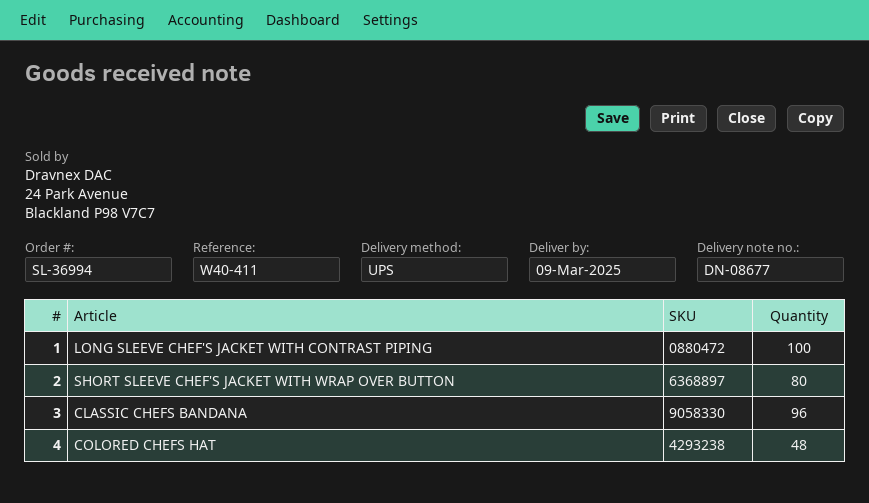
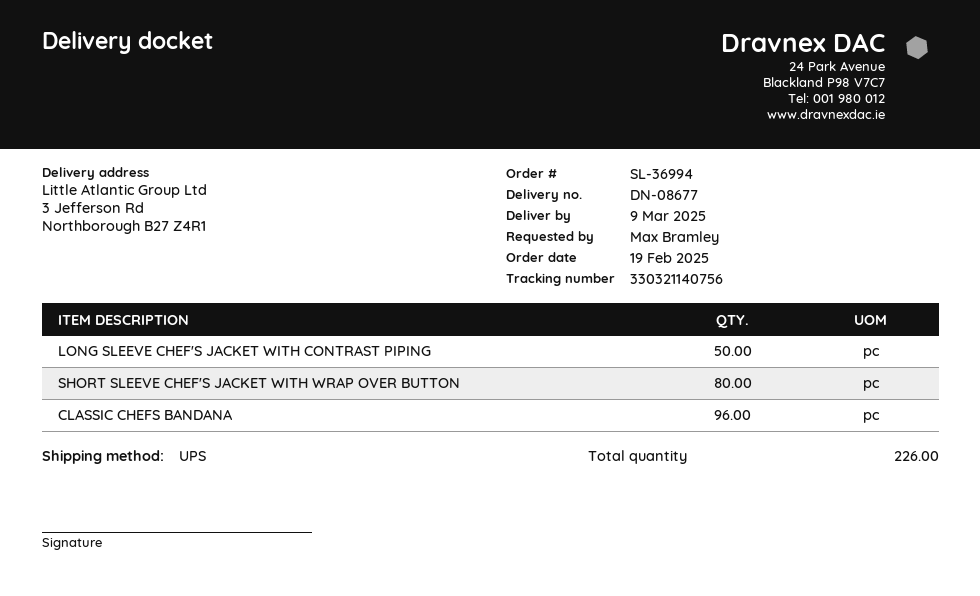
LONG SLEEVE CHEF'S JACKET WITH CONTRAST PIPING: 100 -> 50
COLORED CHEFS HAT: 48 -> none

